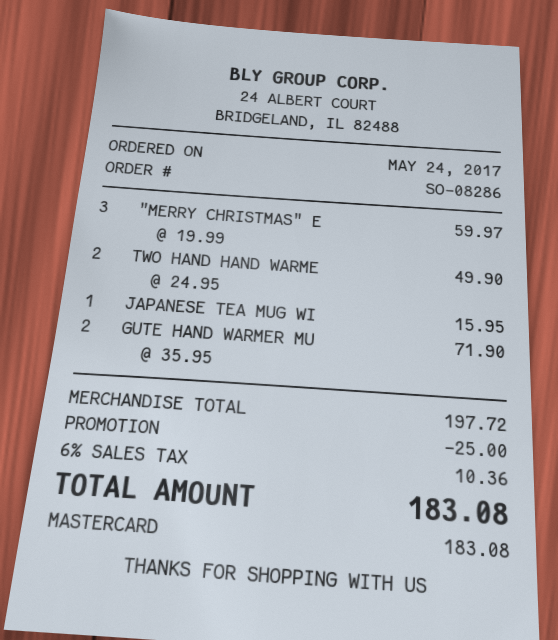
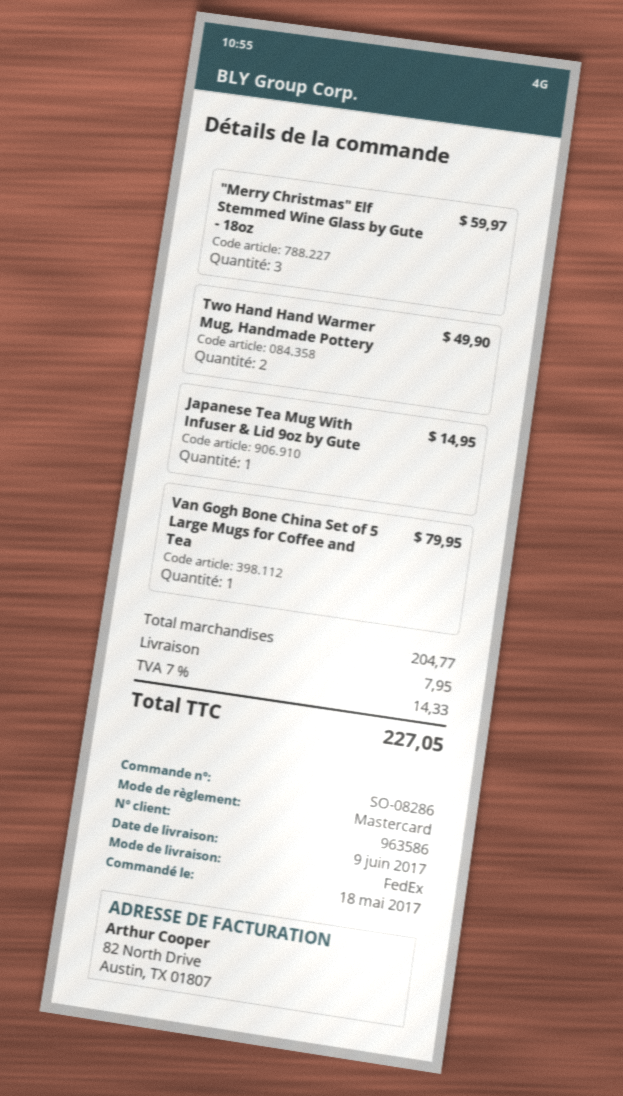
order date: 2017-05-24 -> 2017-05-18
JAPANESE TEA MUG WI: 1 for 15.95 -> 1 for 14.95
GUTE HAND WARMER MU: 2 for 71.90 -> none
Van Gogh Bone China Set of 5 Large Mugs for Coffee and Tea: none -> 1 for 79.95
subtotal: 197.72 -> 204.77
discount: 25.00 -> none
shipping: none -> 7.95
tax: 6% = 10.36 -> 7% = 14.33
total: 183.08 -> 227.05

